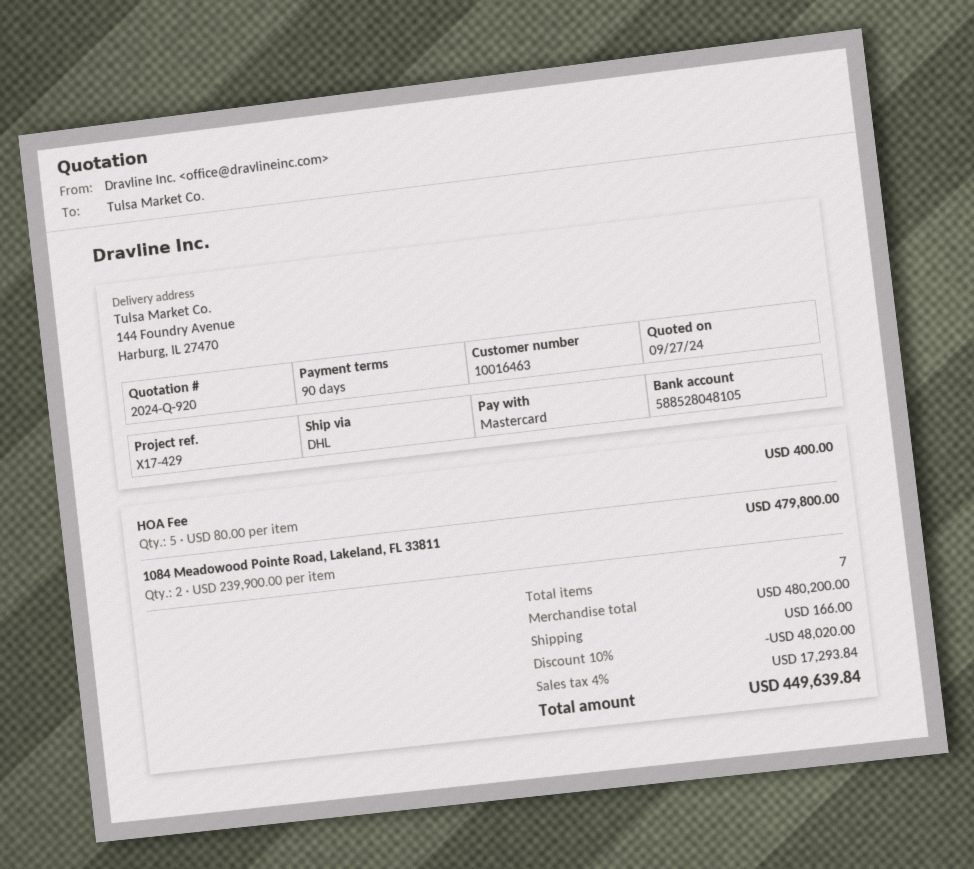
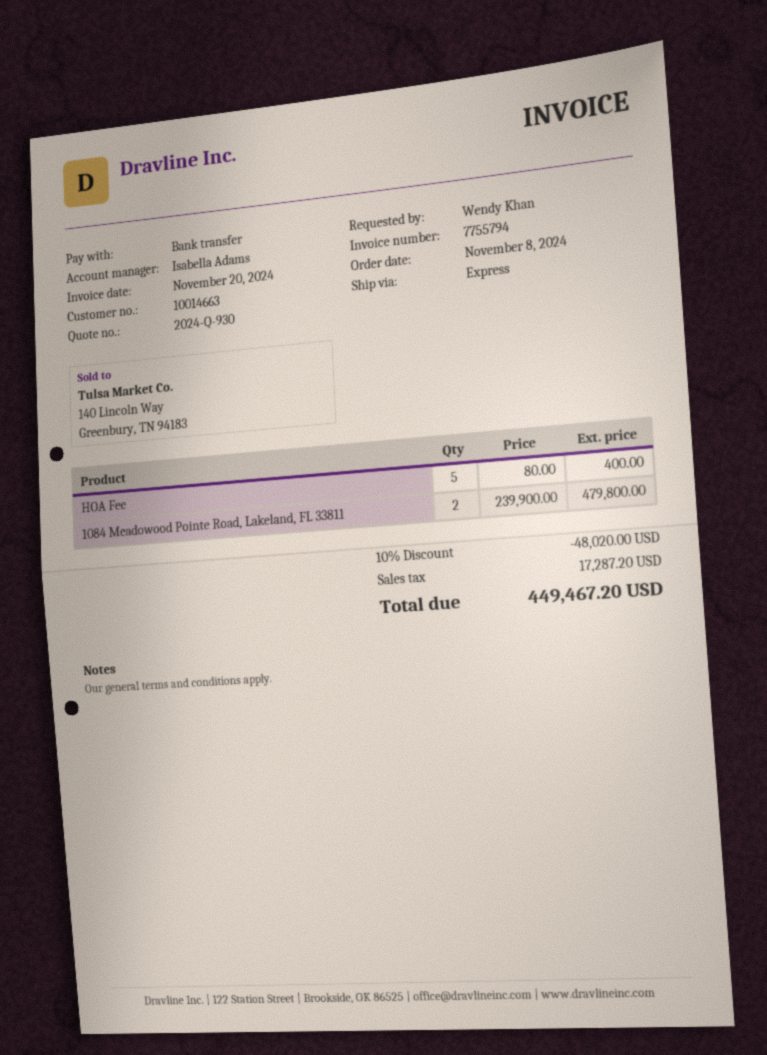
quote number: 2024-Q-920 -> 2024-Q-930
customer number: 10016463 -> 10014663
payment method: Mastercard -> bank transfer
shipping method: DHL -> express
shipping: 166.00 -> none
tax: 17293.84 -> 17287.20
total: 449639.84 -> 449467.20

